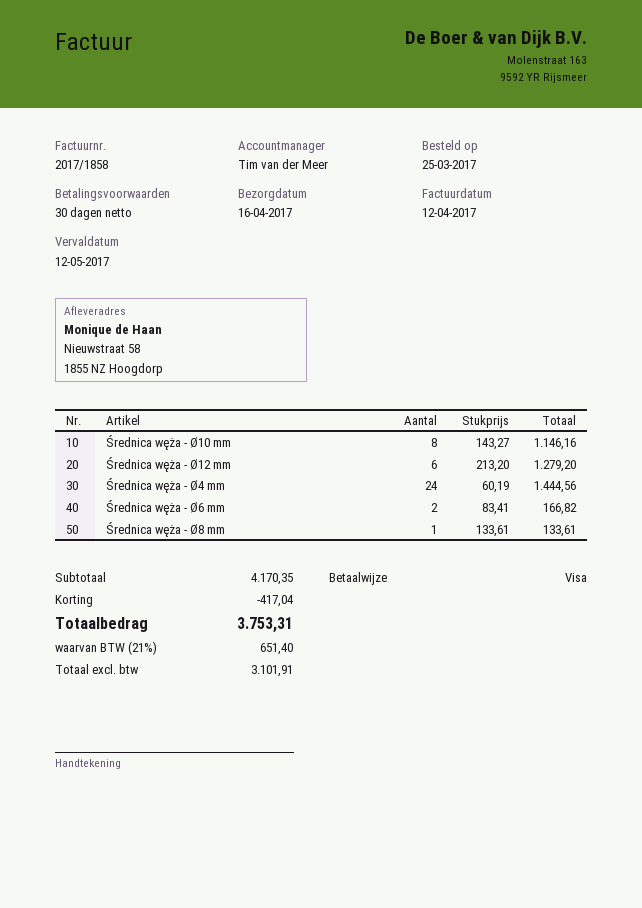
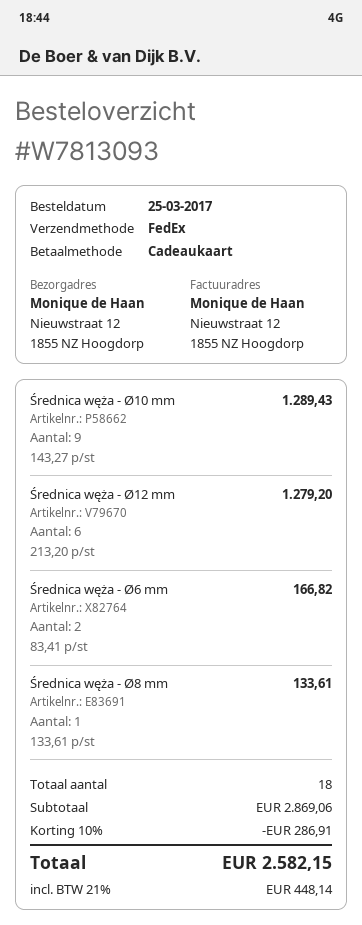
payment method: Visa -> gift card
ship to: Nieuwstraat 58, 1855 NZ Hoogdorp -> Nieuwstraat 12, 1855 NZ Hoogdorp
Średnica węża - Ø10 mm: 8 x 143.27 = 1146.16 -> 9 x 143.27 = 1289.43
Średnica węża - Ø4 mm: 24 x 60.19 = 1444.56 -> none
subtotal: 4170.35 -> 2869.06
discount: 417.04 -> 286.91
tax: 21% = 651.40 -> 21% = 448.14
total: 3753.31 -> 2582.15

